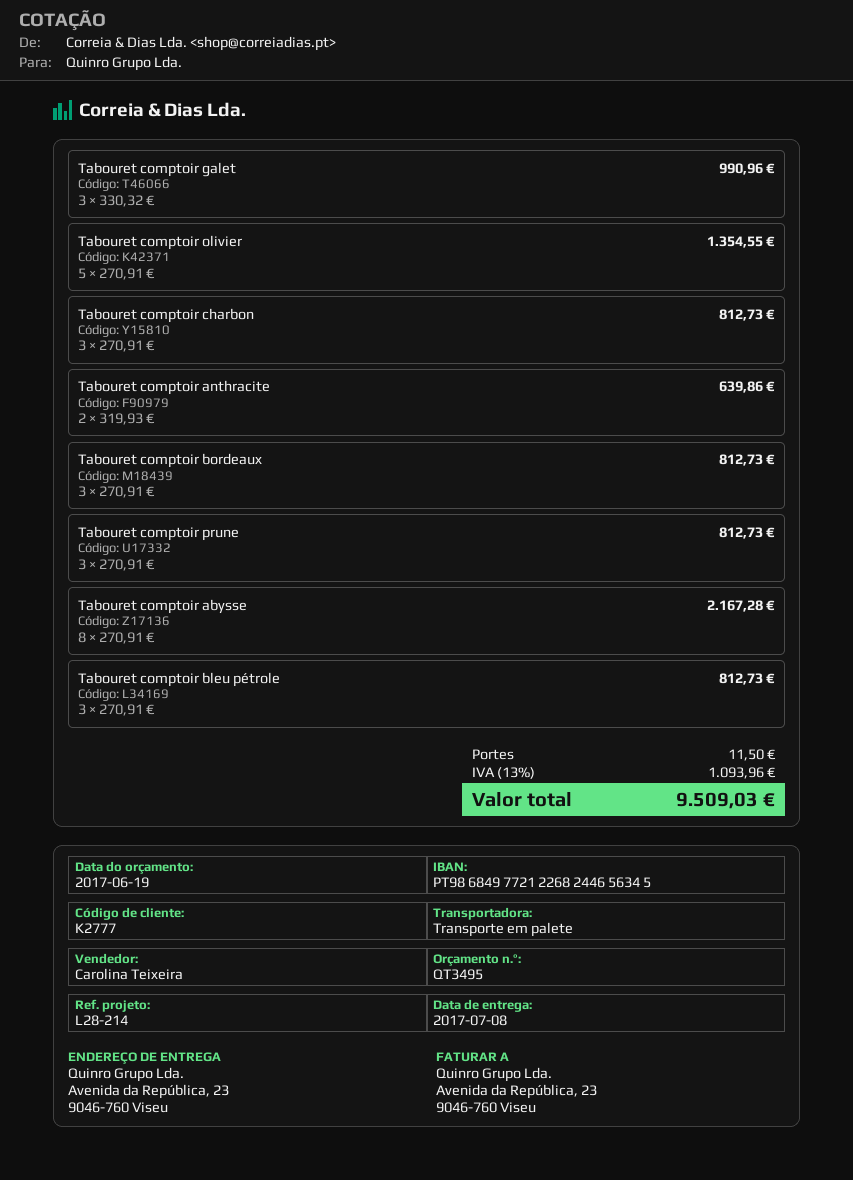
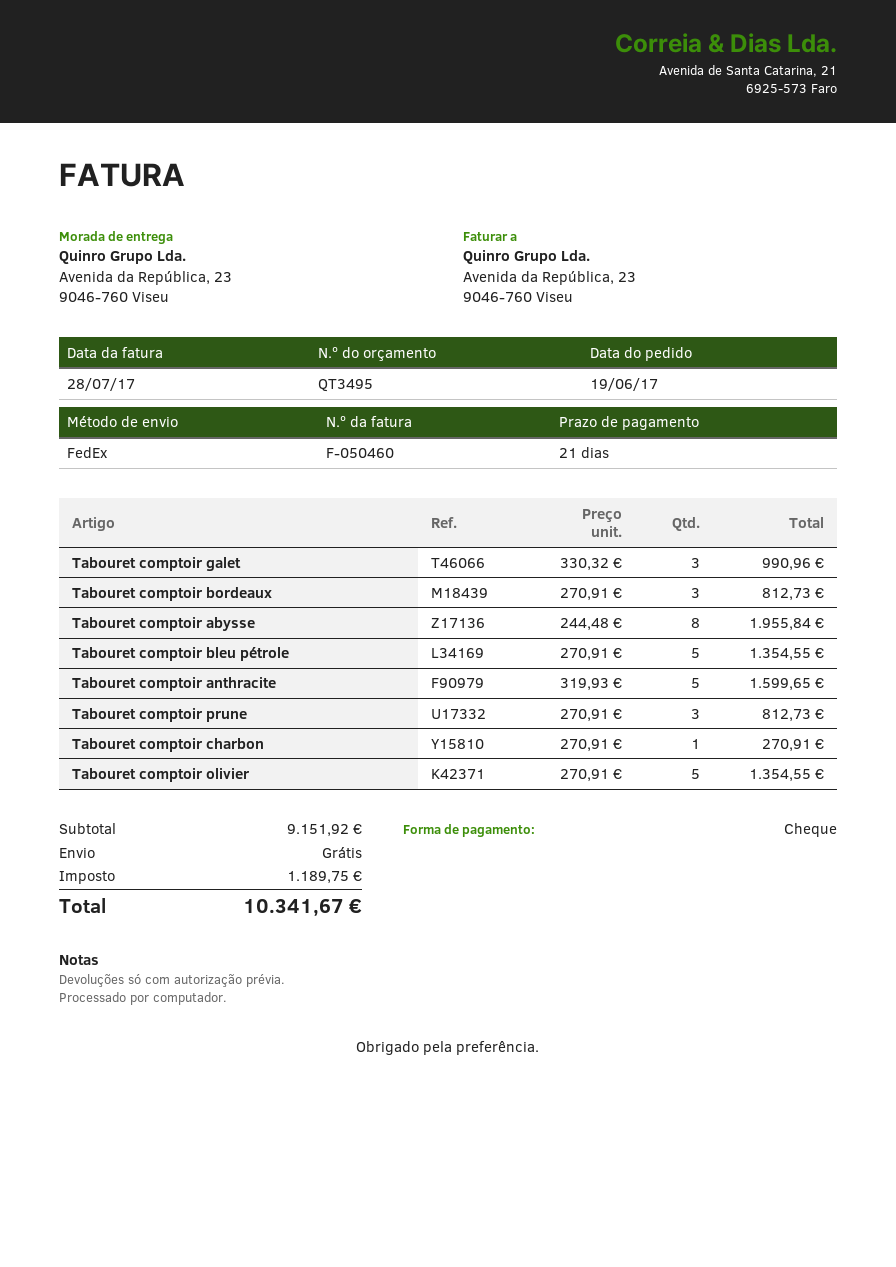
shipping method: pallet freight -> FedEx
Tabouret comptoir charbon: 3 x 270.91 = 812.73 -> 1 x 270.91 = 270.91
Tabouret comptoir anthracite: 2 x 319.93 = 639.86 -> 5 x 319.93 = 1599.65
Tabouret comptoir abysse: 8 x 270.91 = 2167.28 -> 8 x 244.48 = 1955.84
Tabouret comptoir bleu pétrole: 3 x 270.91 = 812.73 -> 5 x 270.91 = 1354.55
shipping: 11.50 -> 0.00
tax: 1093.96 -> 1189.75
total: 9509.03 -> 10341.67

